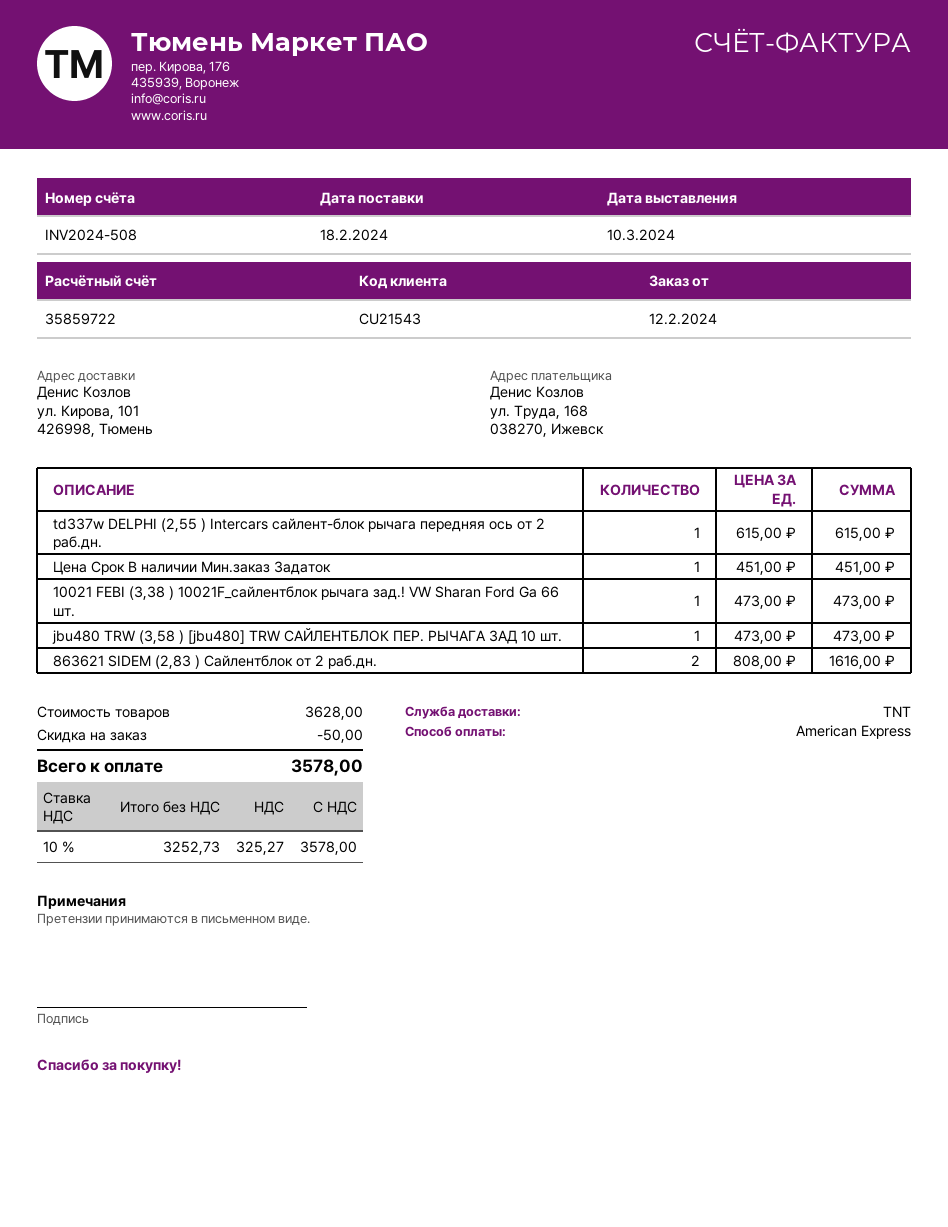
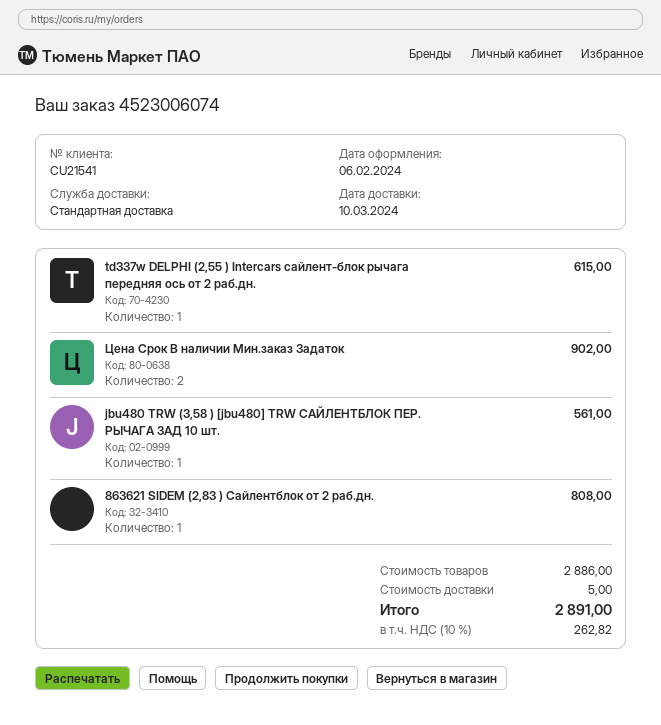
order date: 2024-02-12 -> 2024-02-06
delivery date: 2024-02-18 -> 2024-03-10
customer number: CU21543 -> CU21541
shipping method: TNT -> standard
Цена Срок В наличии Мин.заказ Задаток: 1 for 451.00 -> 2 for 902.00
10021 FEBI (3,38 ) 10021F_сайлентблок рычага зад.! VW Sharan Ford Ga 66 шт.: 1 for 473.00 -> none
jbu480 TRW (3,58 ) [jbu480] TRW САЙЛЕНТБЛОК ПЕР. РЫЧАГА ЗАД 10 шт.: 1 for 473.00 -> 1 for 561.00
863621 SIDEM (2,83 ) Сайлентблок от 2 раб.дн.: 2 for 1616.00 -> 1 for 808.00
subtotal: 3628.00 -> 2886.00
discount: 50.00 -> none
shipping: none -> 5.00
tax: 10% = 325.27 -> 10% = 262.82
total: 3578.00 -> 2891.00

